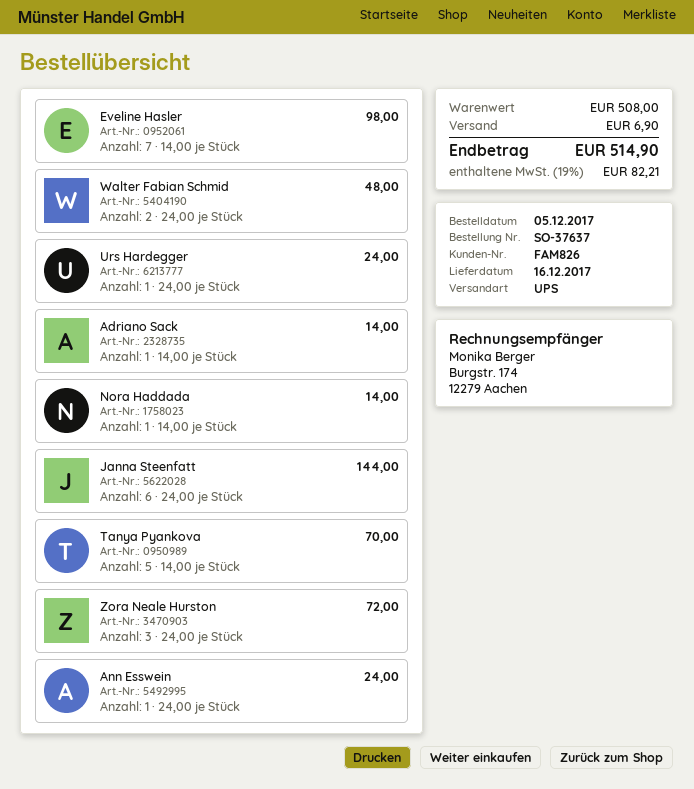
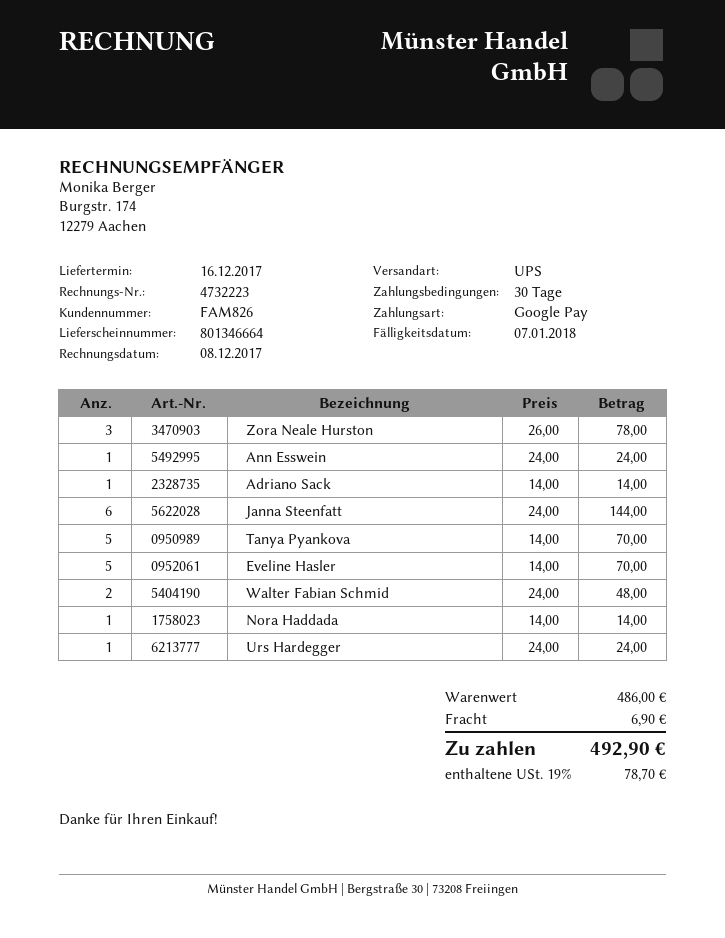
Eveline Hasler: 7 x 14.00 = 98.00 -> 5 x 14.00 = 70.00
Zora Neale Hurston: 3 x 24.00 = 72.00 -> 3 x 26.00 = 78.00
subtotal: 508.00 -> 486.00
tax: 19% = 82.21 -> 19% = 78.70
total: 514.90 -> 492.90

